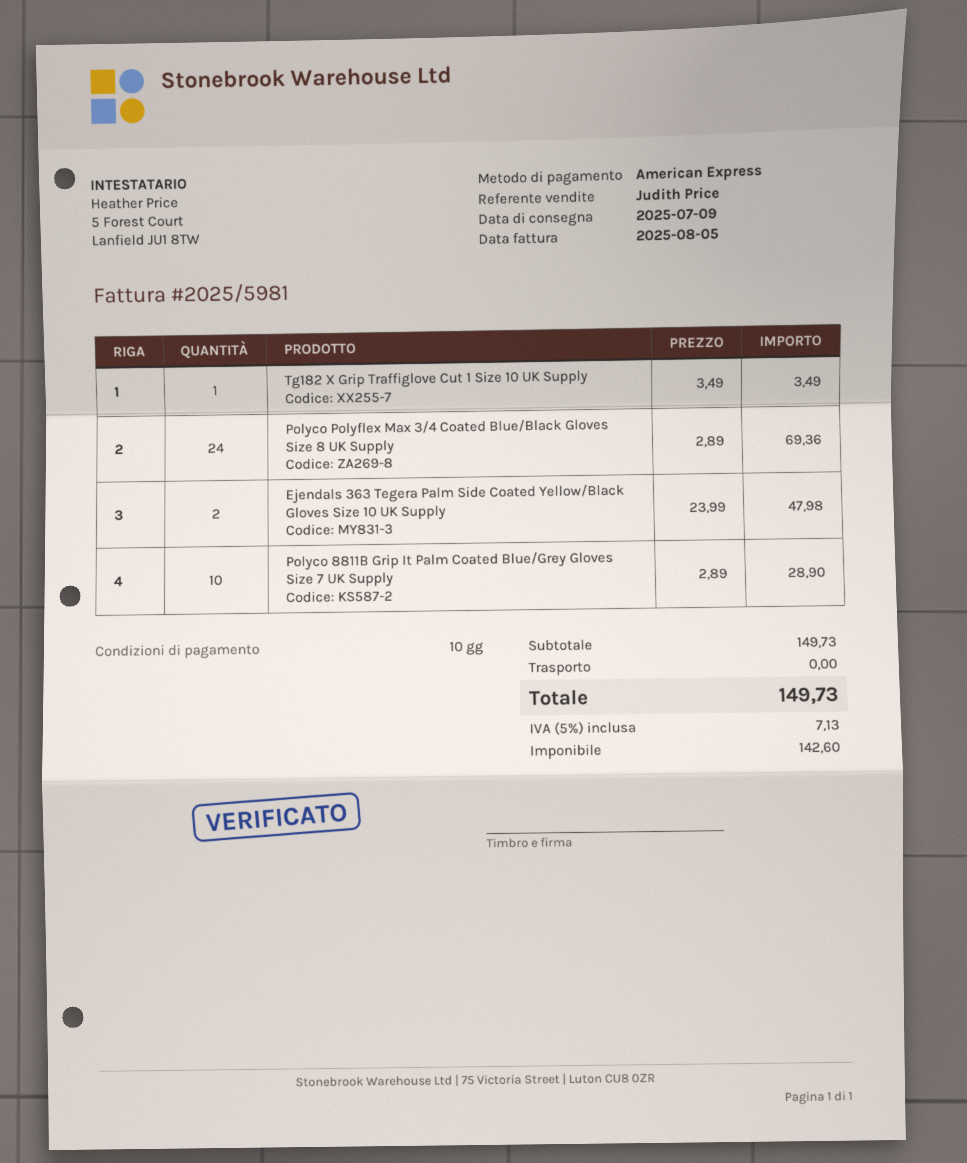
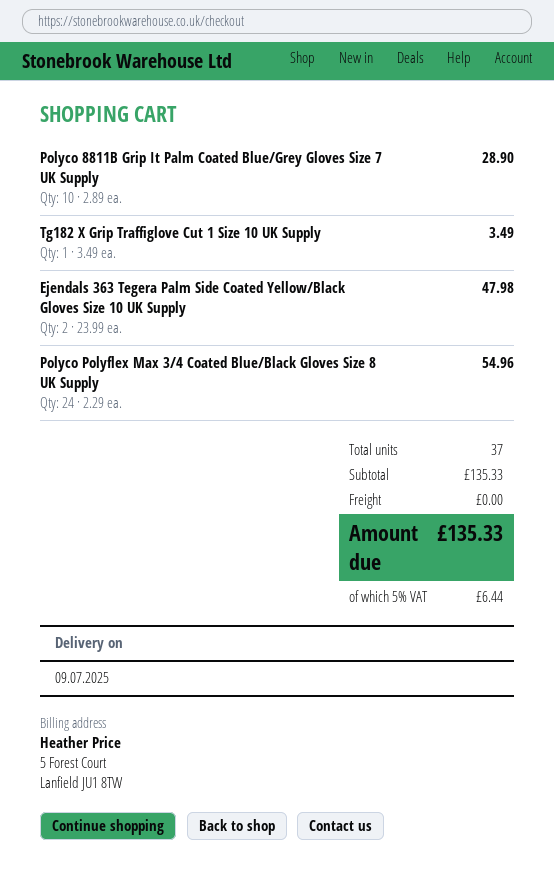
Polyco Polyflex Max 3/4 Coated Blue/Black Gloves Size 8 UK Supply: 24 x 2.89 = 69.36 -> 24 x 2.29 = 54.96
subtotal: 149.73 -> 135.33
tax: 5% = 7.13 -> 5% = 6.44
total: 149.73 -> 135.33

